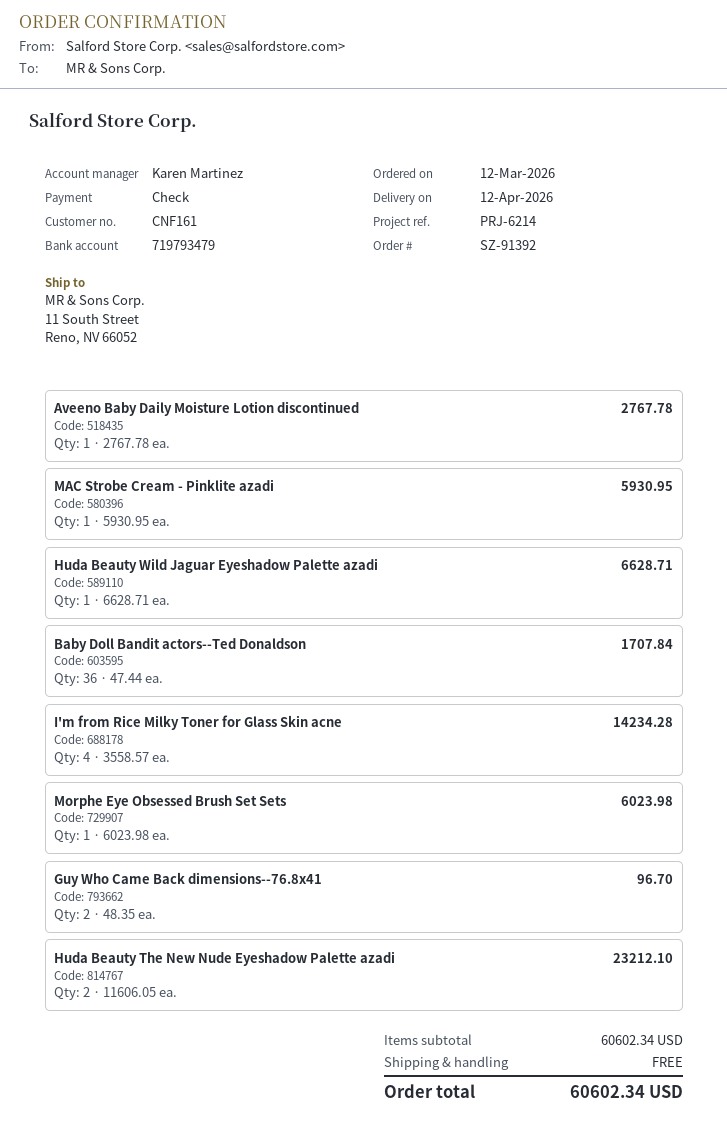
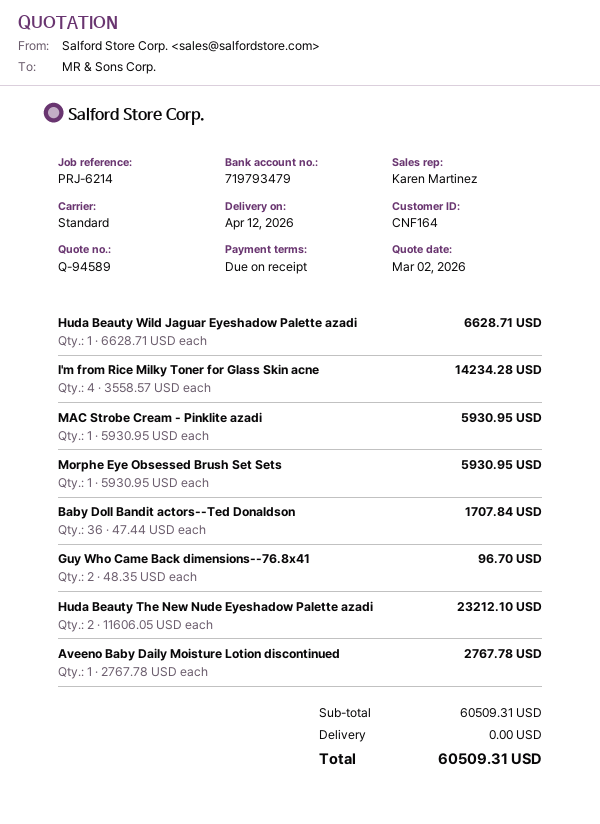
customer number: CNF161 -> CNF164
Morphe Eye Obsessed Brush Set Sets: 1 x 6023.98 = 6023.98 -> 1 x 5930.95 = 5930.95
subtotal: 60602.34 -> 60509.31
total: 60602.34 -> 60509.31

